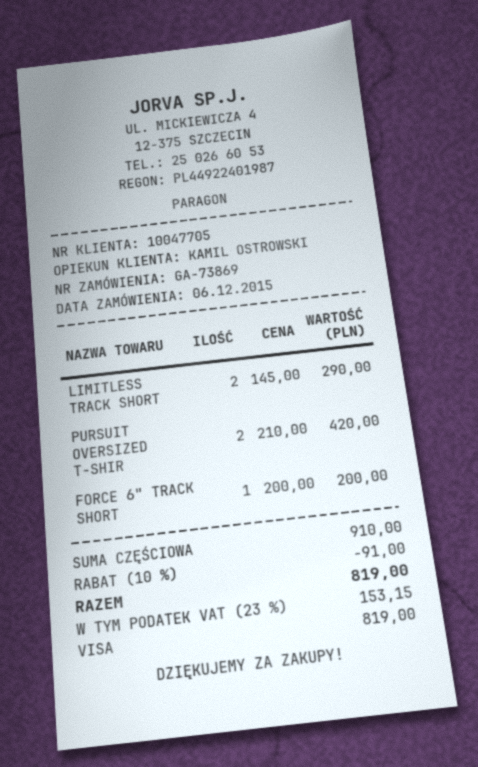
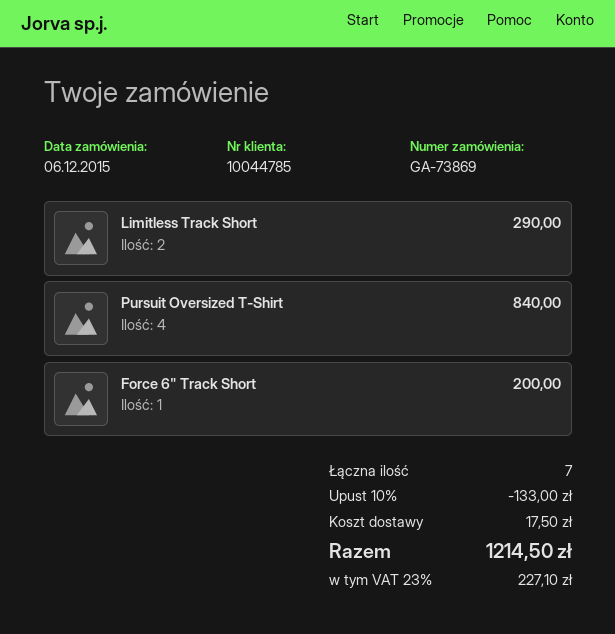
customer number: 10047705 -> 10044785
PURSUIT OVERSIZED T-SHIR: 2 for 420.00 -> 4 for 840.00
discount: 10% = 91.00 -> 10% = 133.00
shipping: none -> 17.50
tax: 23% = 153.15 -> 23% = 227.10
total: 819.00 -> 1214.50

